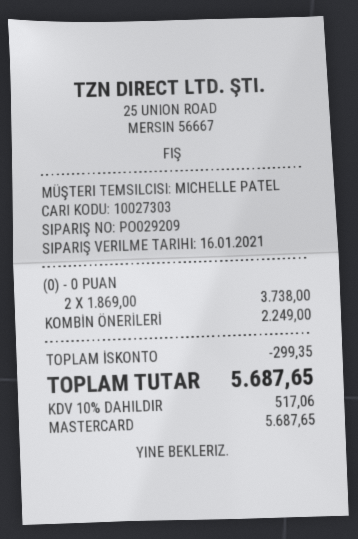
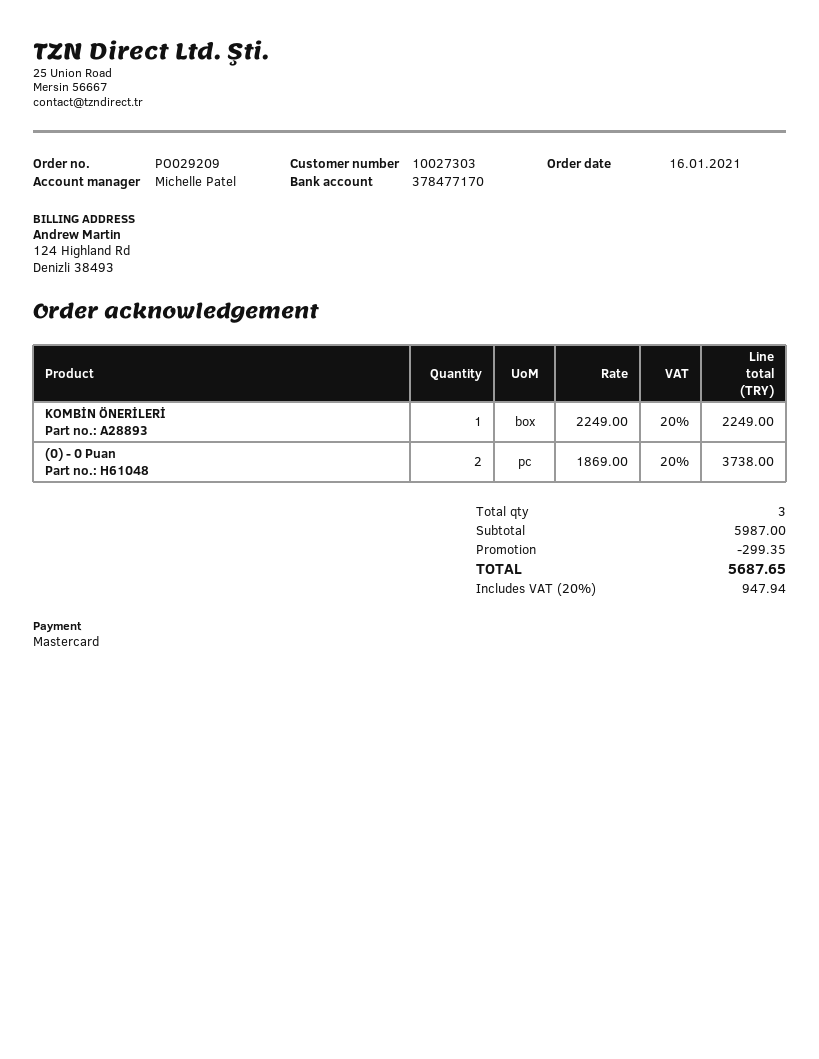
tax: 10% = 517.06 -> 20% = 947.94

